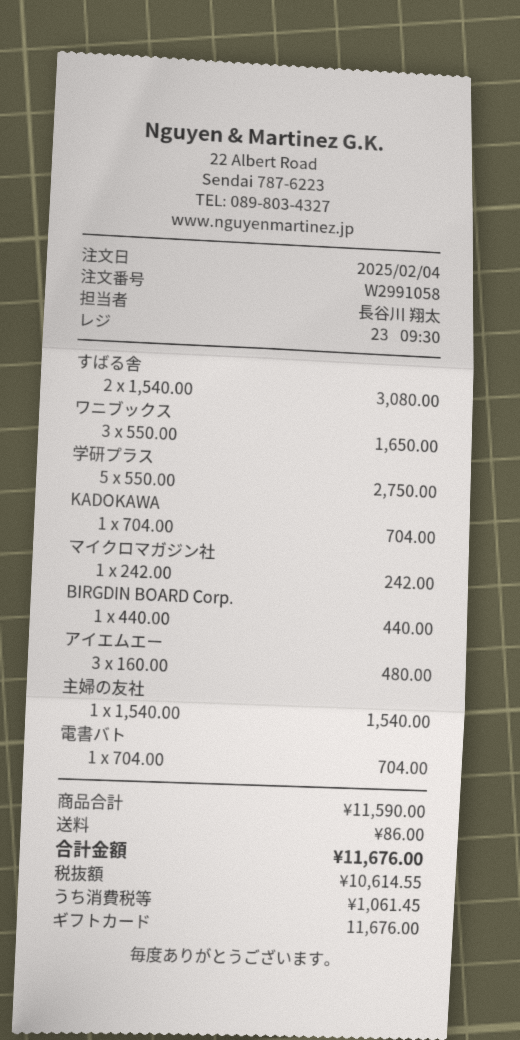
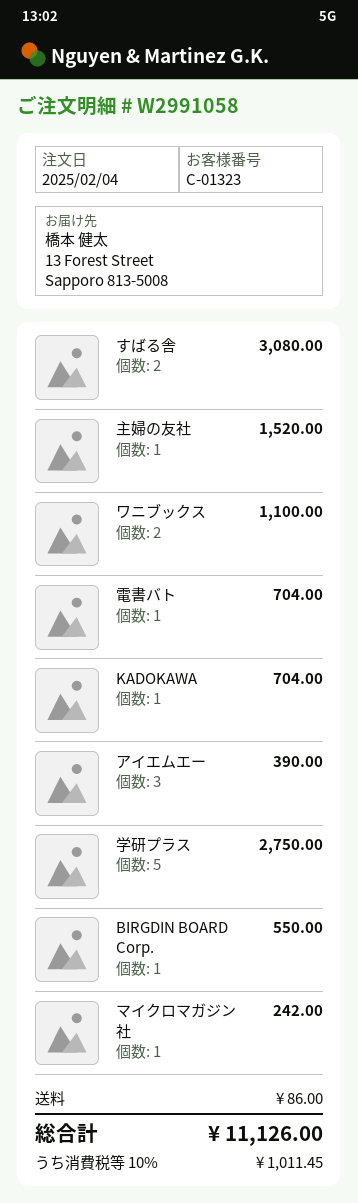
ワニブックス: 3 for 1650.00 -> 2 for 1100.00
BIRGDIN BOARD Corp.: 1 for 440.00 -> 1 for 550.00
アイエムエー: 3 for 480.00 -> 3 for 390.00
主婦の友社: 1 for 1540.00 -> 1 for 1520.00
tax: 1061.45 -> 1011.45
total: 11676.00 -> 11126.00

